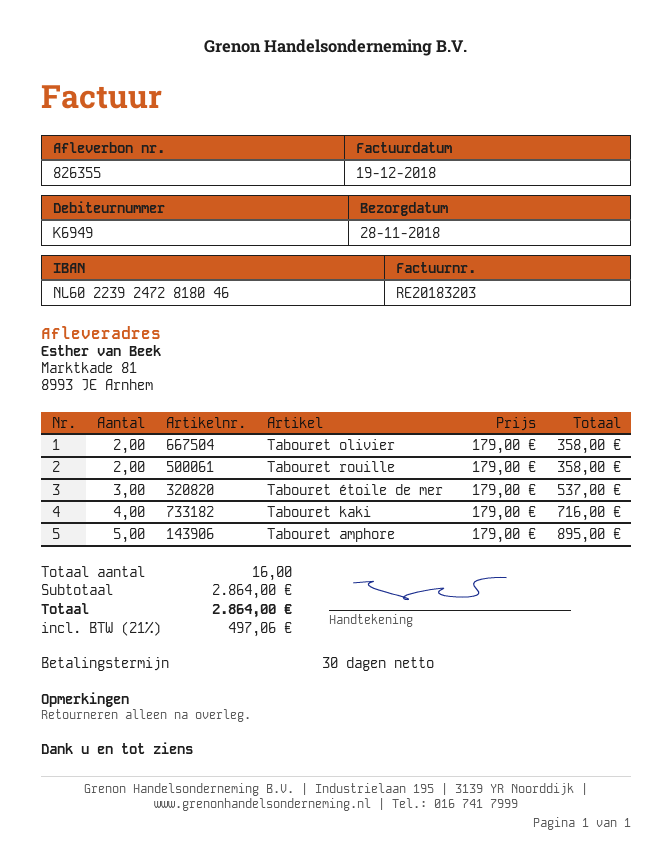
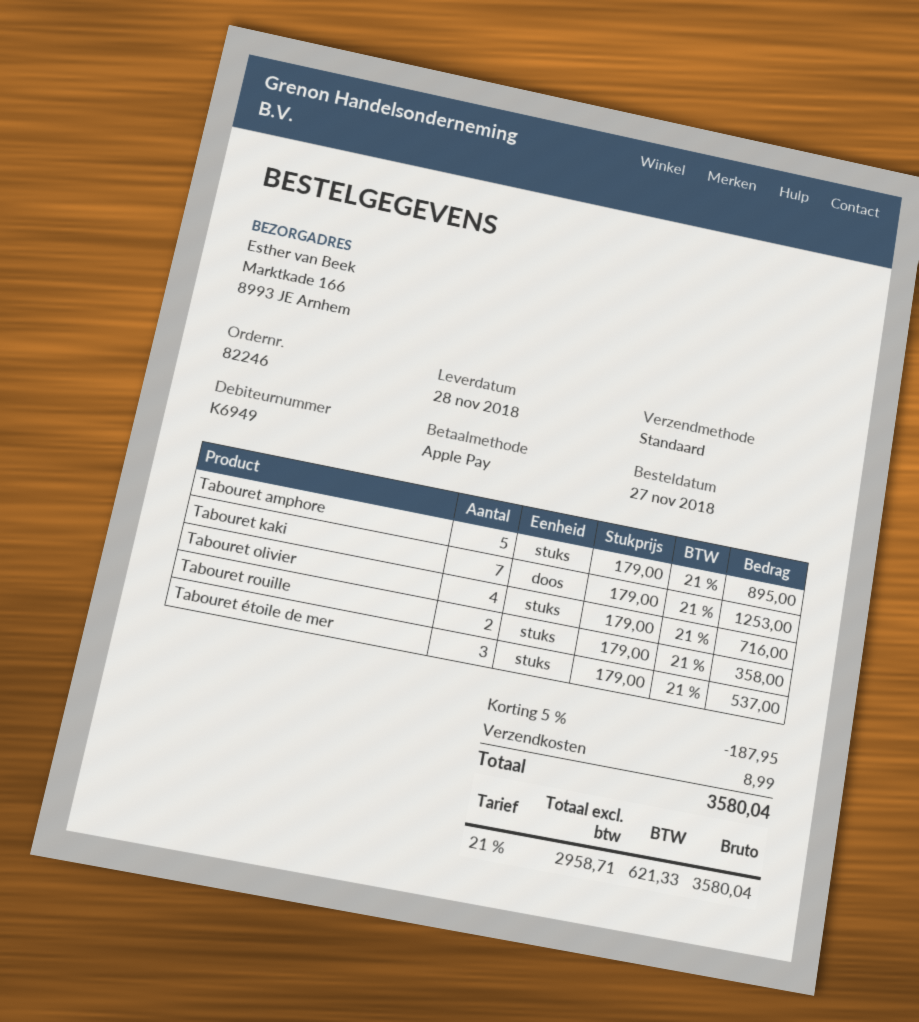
ship to: Marktkade 81, 8993 JE Arnhem -> Marktkade 166, 8993 JE Arnhem
Tabouret olivier: 2 x 179.00 = 358.00 -> 4 x 179.00 = 716.00
Tabouret kaki: 4 x 179.00 = 716.00 -> 7 x 179.00 = 1253.00
discount: none -> 5% = 187.95
shipping: none -> 8.99
tax: 21% = 497.06 -> 21% = 621.33
total: 2864.00 -> 3580.04

